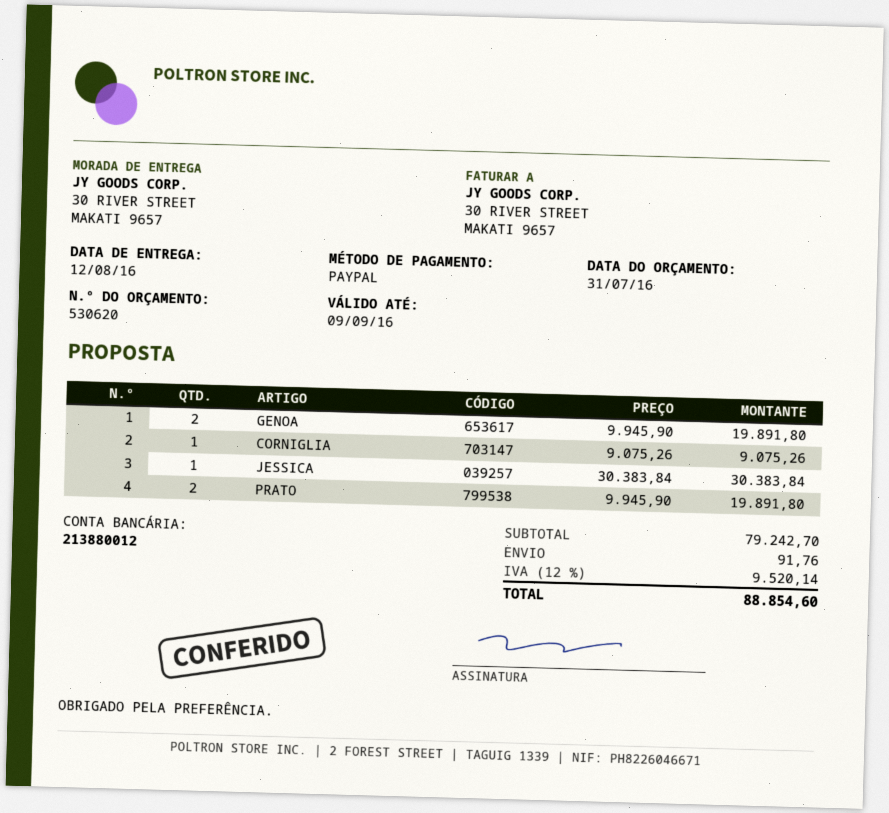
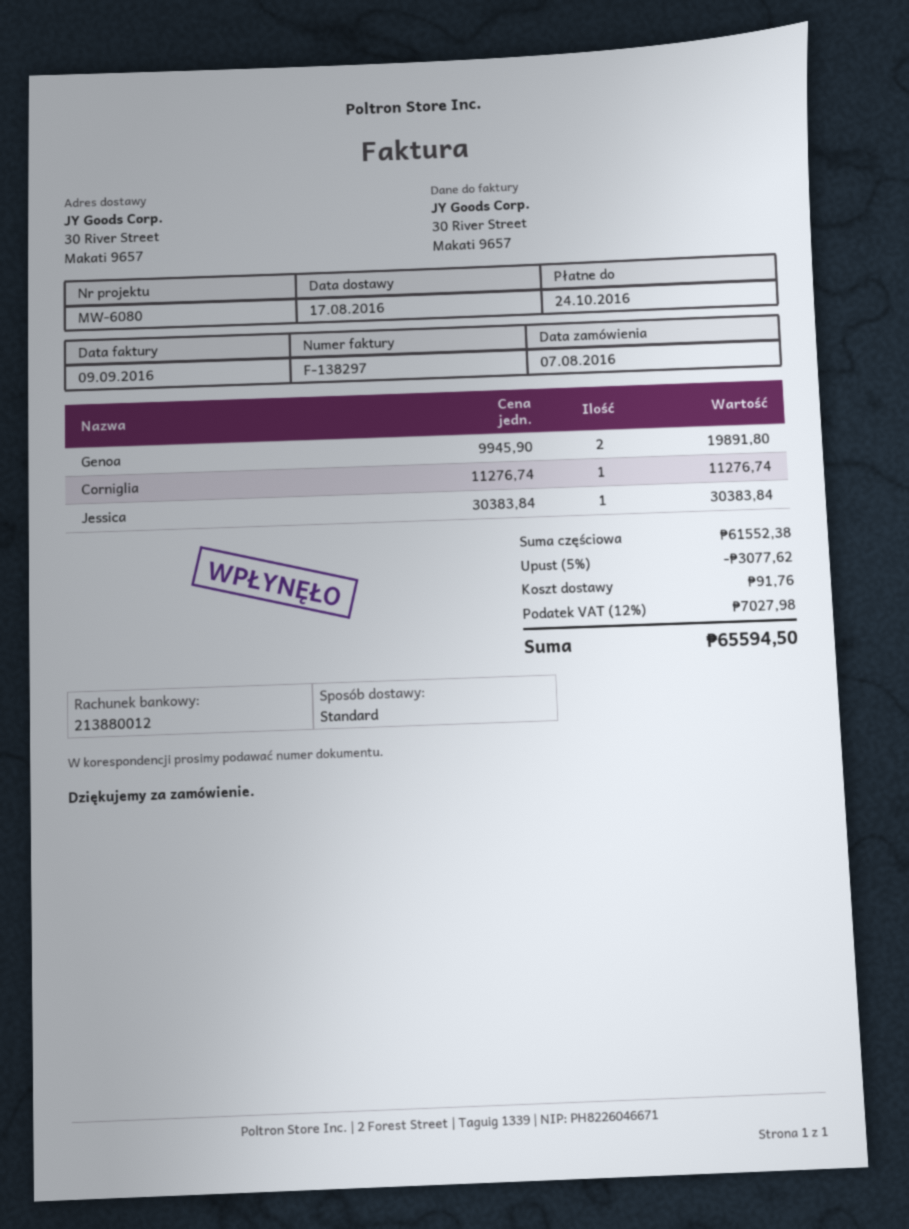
delivery date: 2016-08-12 -> 2016-08-17
CORNIGLIA: 1 x 9075.26 = 9075.26 -> 1 x 11276.74 = 11276.74
PRATO: 2 x 9945.90 = 19891.80 -> none
subtotal: 79242.70 -> 61552.38
discount: none -> 5% = 3077.62
tax: 12% = 9520.14 -> 12% = 7027.98
total: 88854.60 -> 65594.50

